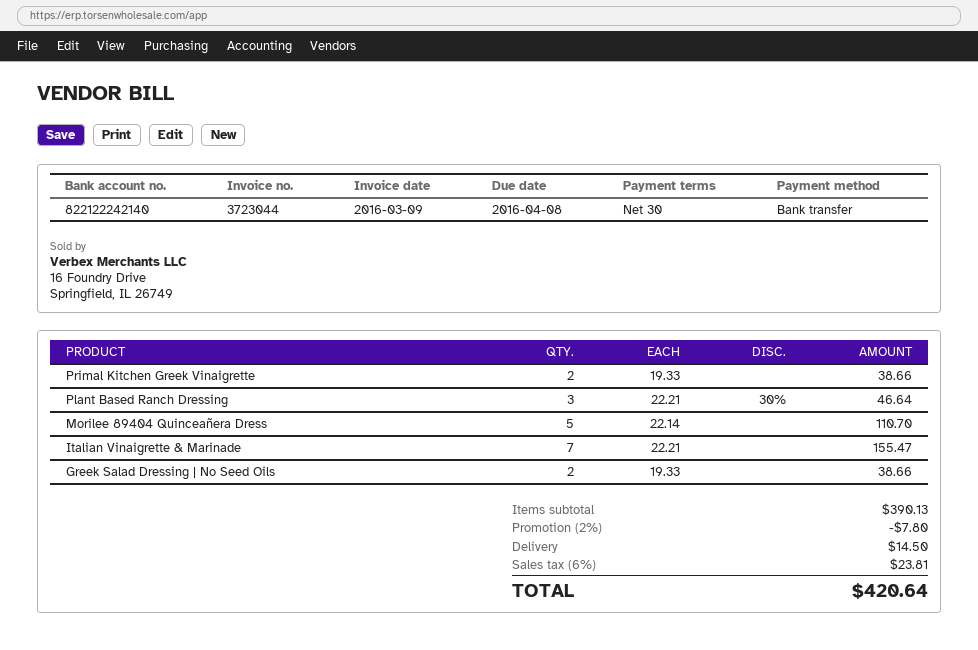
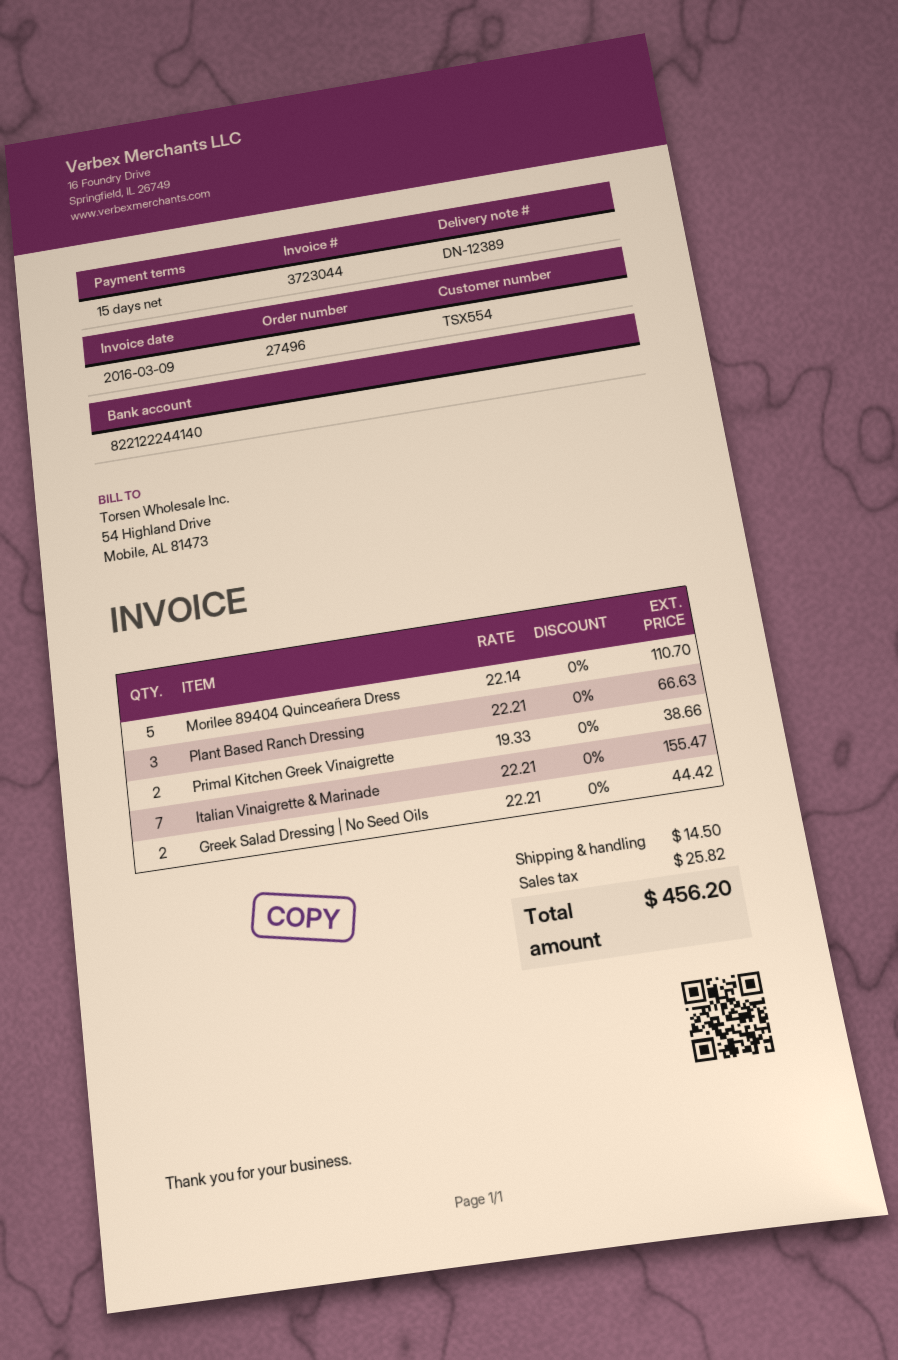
payment terms: 30 days -> 15 days
bank account: 822122242140 -> 822122244140
Plant Based Ranch Dressing: 3 x 22.21 - 30% = 46.64 -> 3 x 22.21 = 66.63
Greek Salad Dressing | No Seed Oils: 2 x 19.33 = 38.66 -> 2 x 22.21 = 44.42
discount: 2% = 7.80 -> none
tax: 23.81 -> 25.82
total: 420.64 -> 456.20

